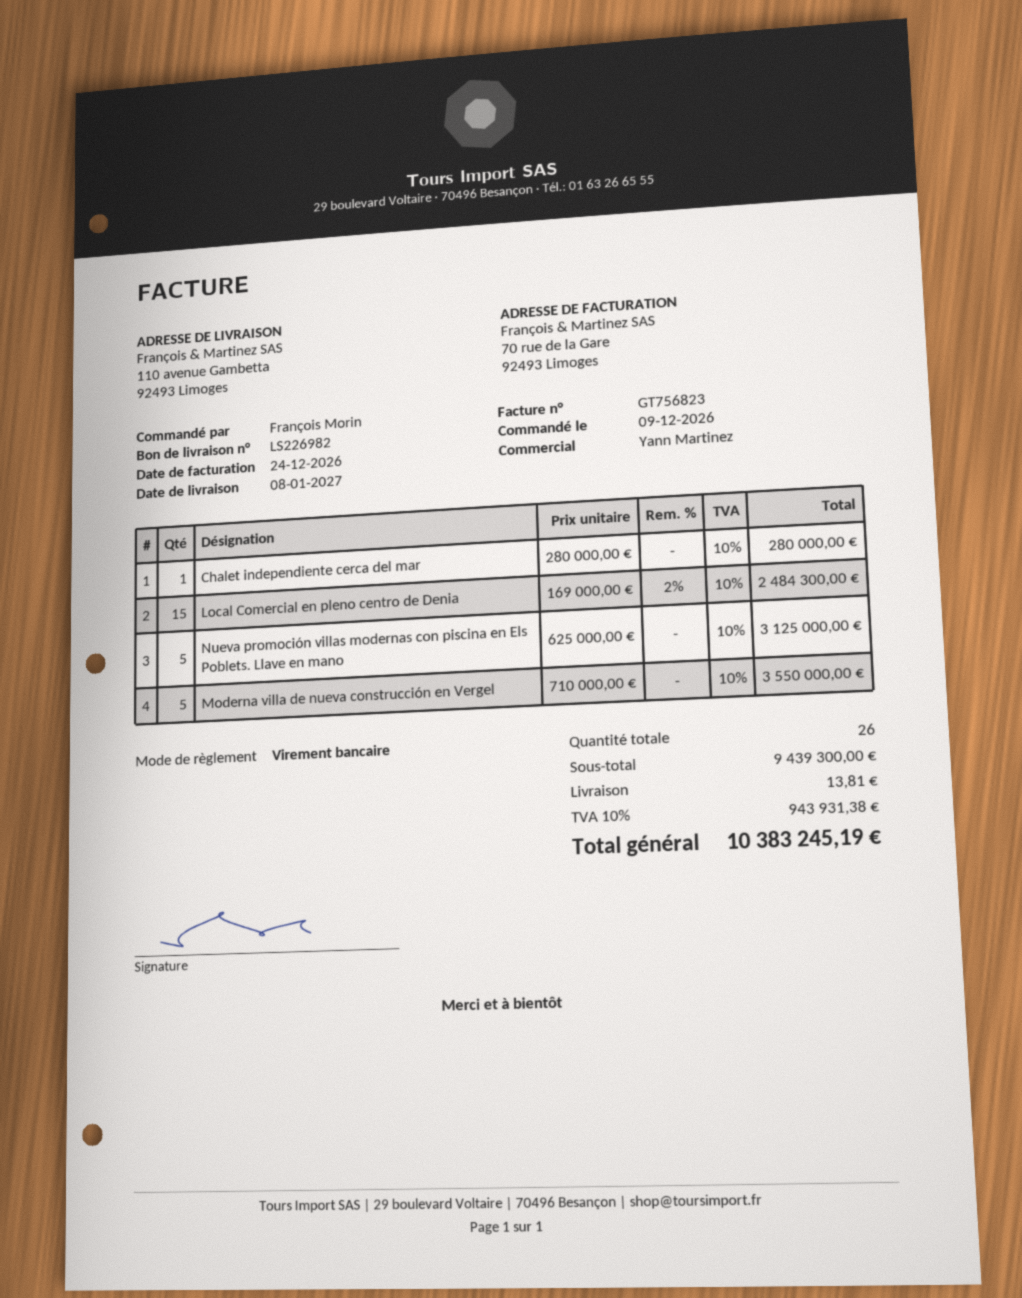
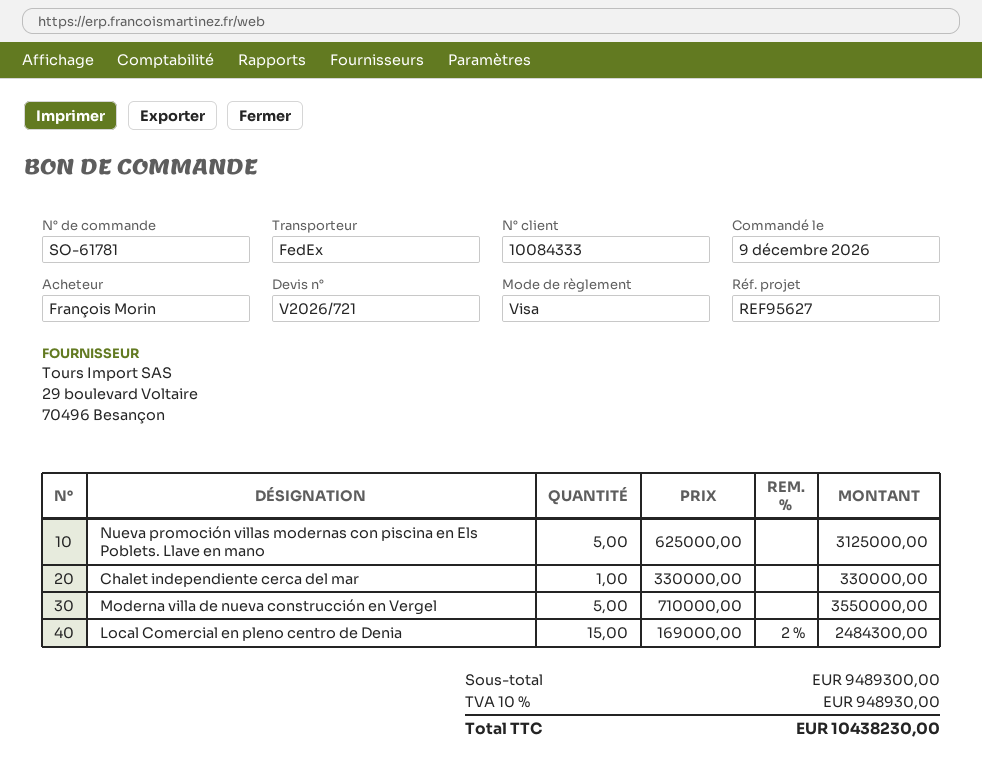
payment method: bank transfer -> Visa
Chalet independiente cerca del mar: 1 x 280000.00 = 280000.00 -> 1 x 330000.00 = 330000.00
subtotal: 9439300.00 -> 9489300.00
shipping: 13.81 -> none
tax: 10% = 943931.38 -> 10% = 948930.00
total: 10383245.19 -> 10438230.00

